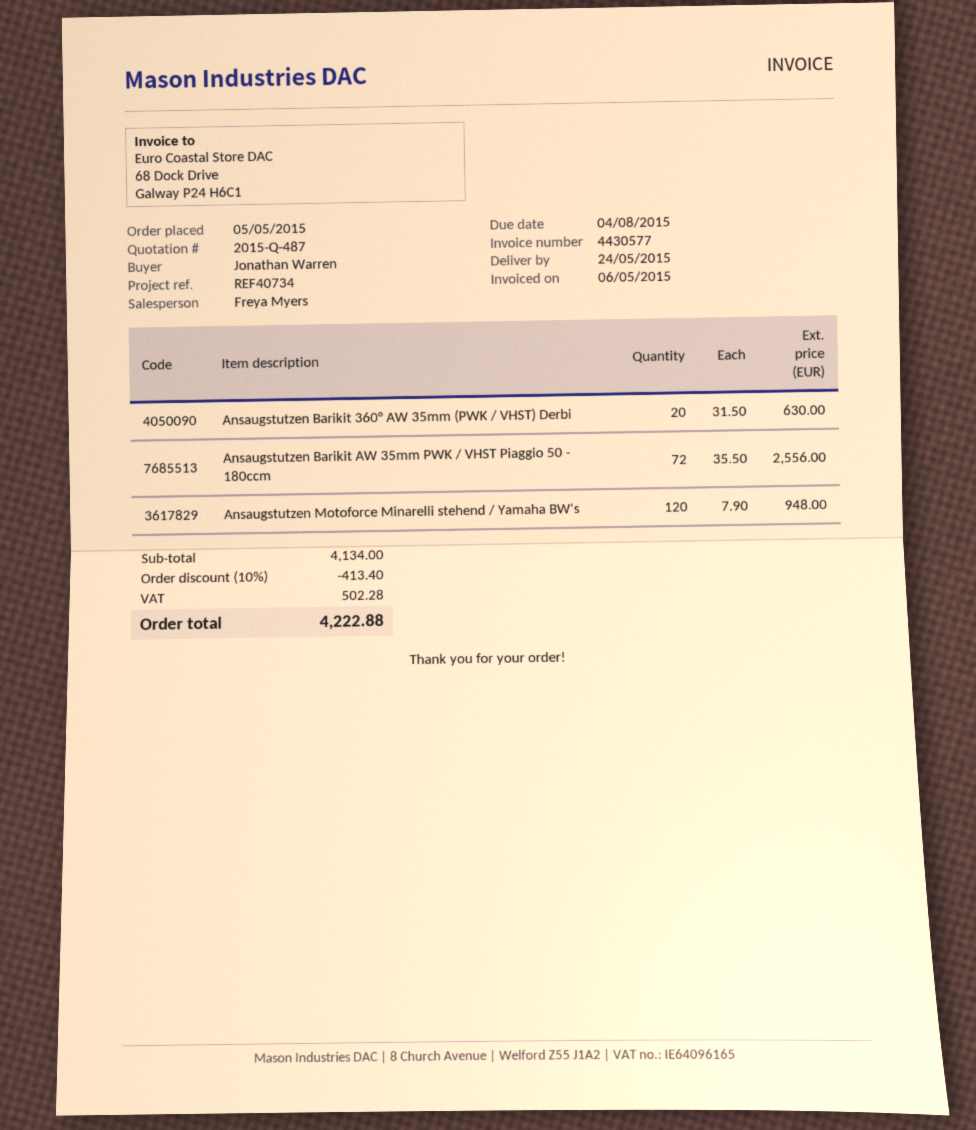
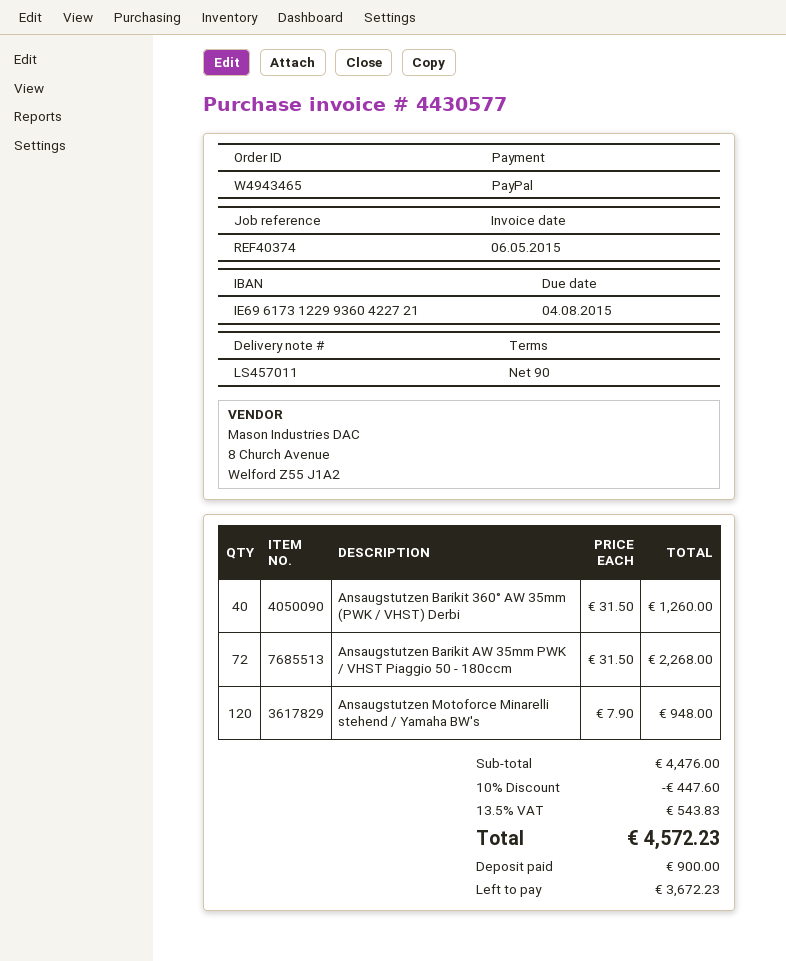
reference: REF40734 -> REF40374
Ansaugstutzen Barikit 360° AW 35mm (PWK / VHST) Derbi: 20 x 31.50 = 630.00 -> 40 x 31.50 = 1260.00
Ansaugstutzen Barikit AW 35mm PWK / VHST Piaggio 50 - 180ccm: 72 x 35.50 = 2556.00 -> 72 x 31.50 = 2268.00
subtotal: 4134.00 -> 4476.00
discount: 10% = 413.40 -> 10% = 447.60
tax: 502.28 -> 543.83
total: 4222.88 -> 4572.23

